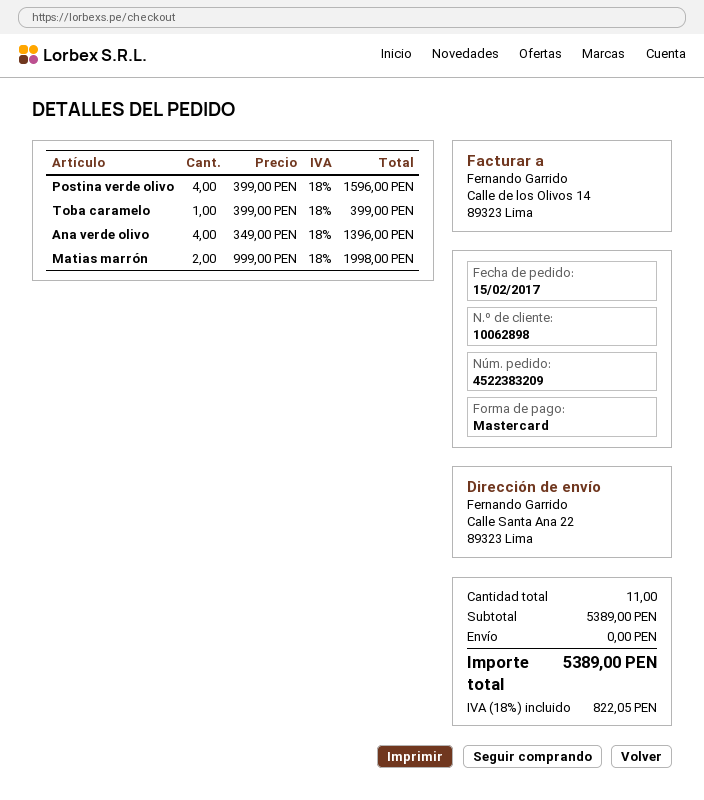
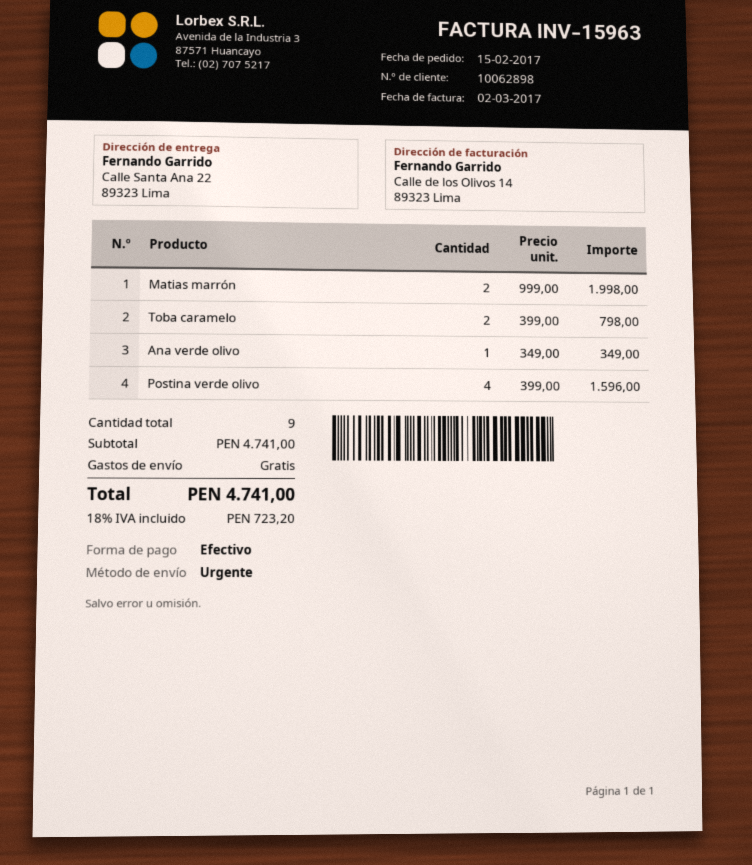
payment method: Mastercard -> cash
Toba caramelo: 1 x 399.00 = 399.00 -> 2 x 399.00 = 798.00
Ana verde olivo: 4 x 349.00 = 1396.00 -> 1 x 349.00 = 349.00
total quantity: 11 -> 9
subtotal: 5389.00 -> 4741.00
tax: 18% = 822.05 -> 18% = 723.20
total: 5389.00 -> 4741.00

